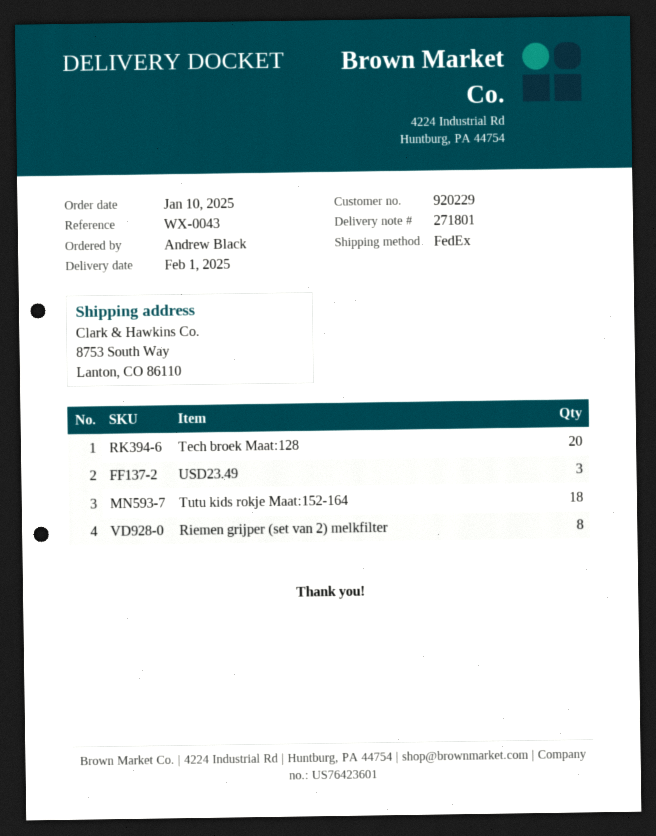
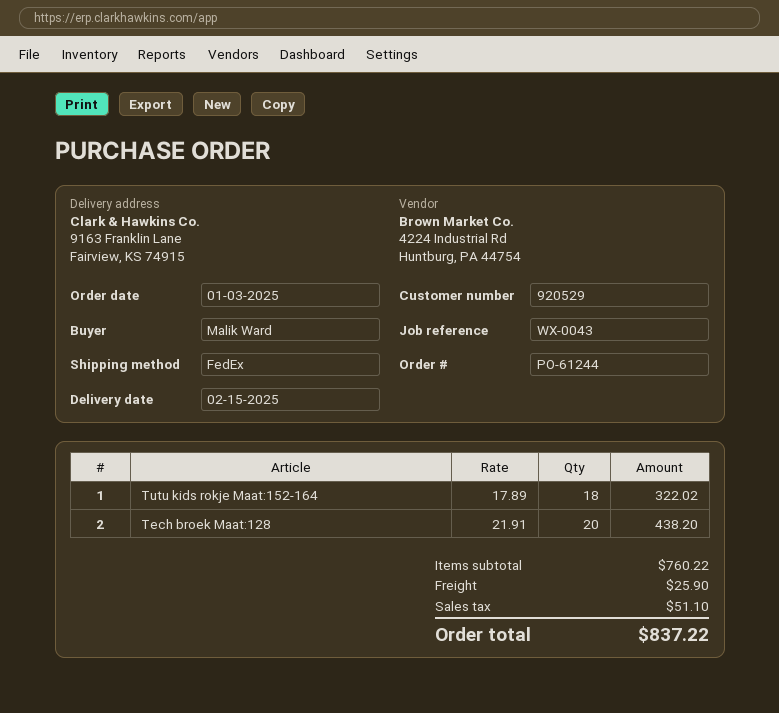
order date: 2025-01-10 -> 2025-01-03
delivery date: 2025-02-01 -> 2025-02-15
customer number: 920229 -> 920529
ordered by: Andrew Black -> Malik Ward
ship to: 8753 South Way, Lanton, CO 86110 -> 9163 Franklin Lane, Fairview, KS 74915
USD23.49: 3 -> none
Riemen grijper (set van 2) melkfilter: 8 -> none

